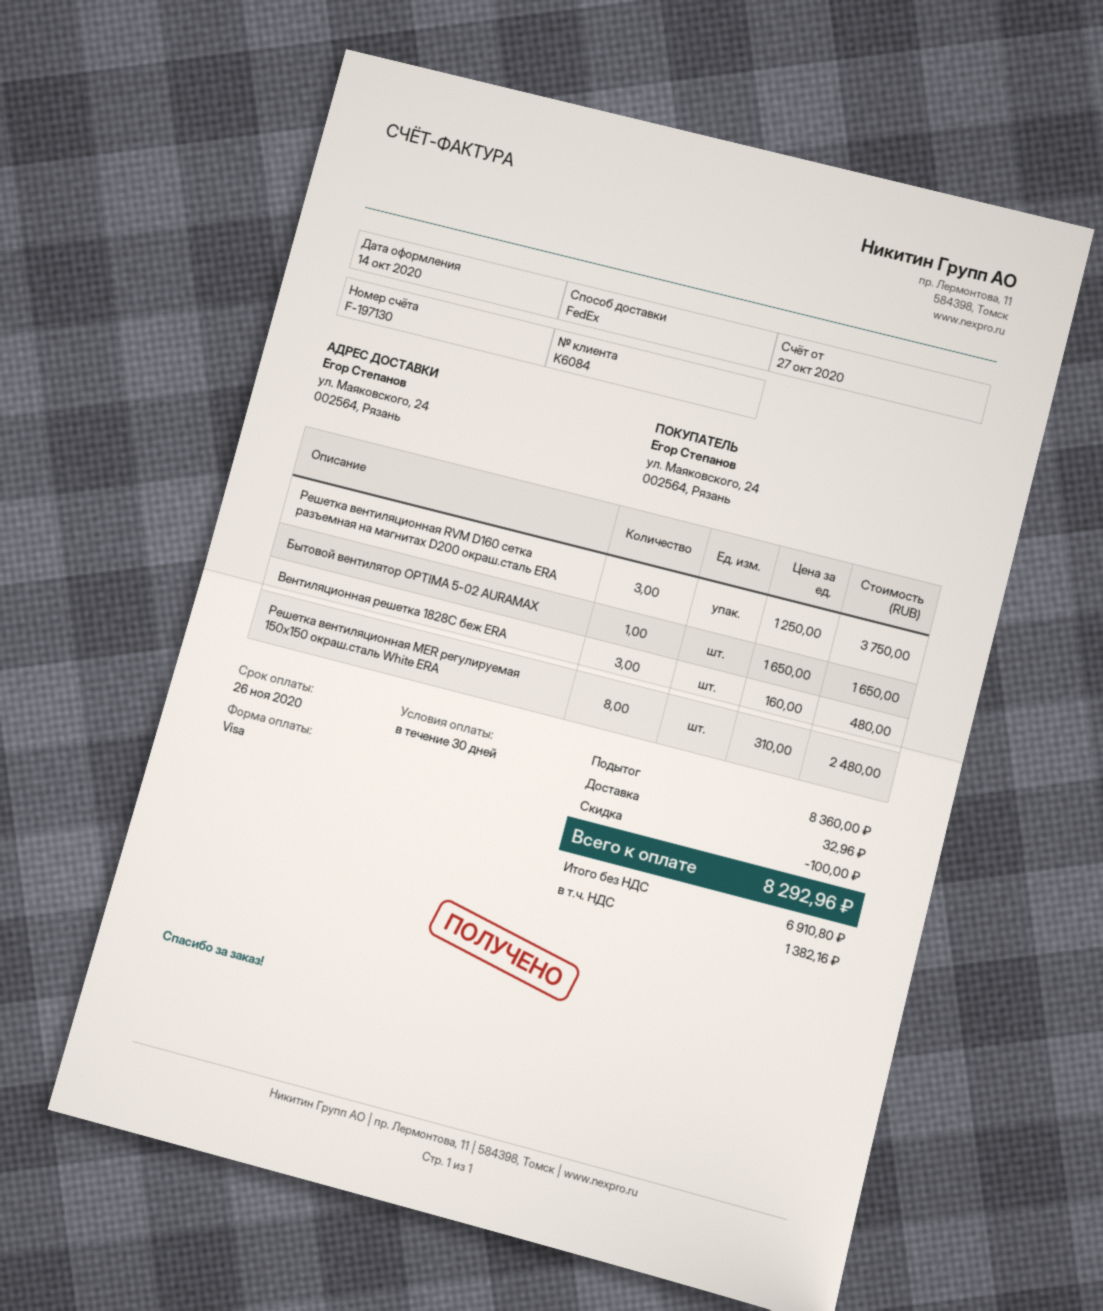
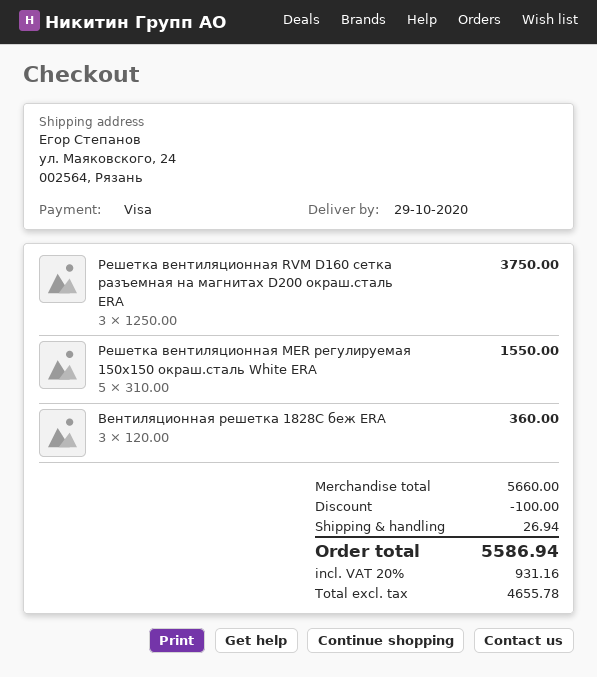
Бытовой вентилятор OPTIMA 5-02 AURAMAX: 1 x 1650.00 = 1650.00 -> none
Вентиляционная решетка 1828С беж ERA: 3 x 160.00 = 480.00 -> 3 x 120.00 = 360.00
Решетка вентиляционная MER регулируемая 150x150 окраш.сталь White ERA: 8 x 310.00 = 2480.00 -> 5 x 310.00 = 1550.00
subtotal: 8360.00 -> 5660.00
shipping: 32.96 -> 26.94
net: 6910.80 -> 4655.78
tax: 1382.16 -> 931.16
total: 8292.96 -> 5586.94

